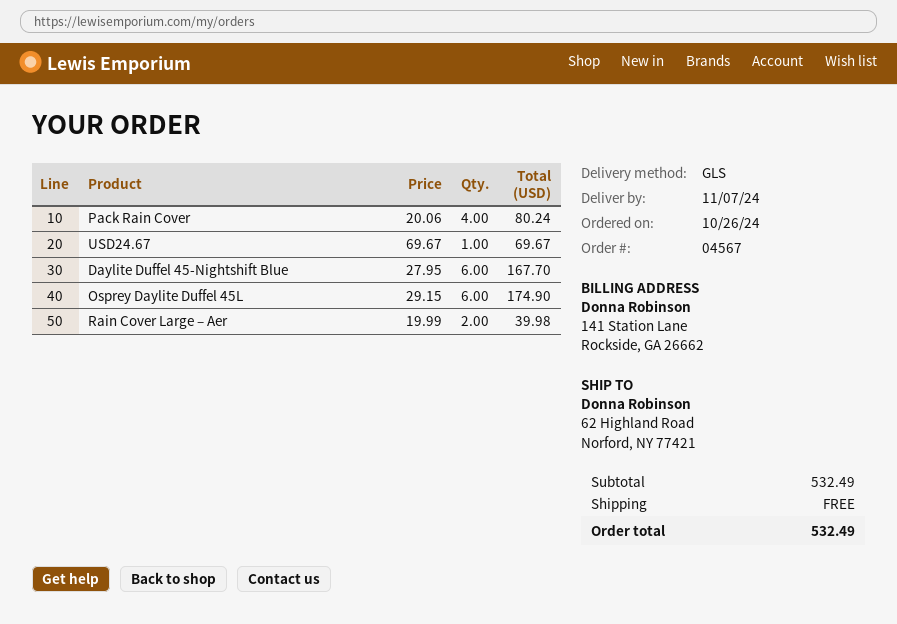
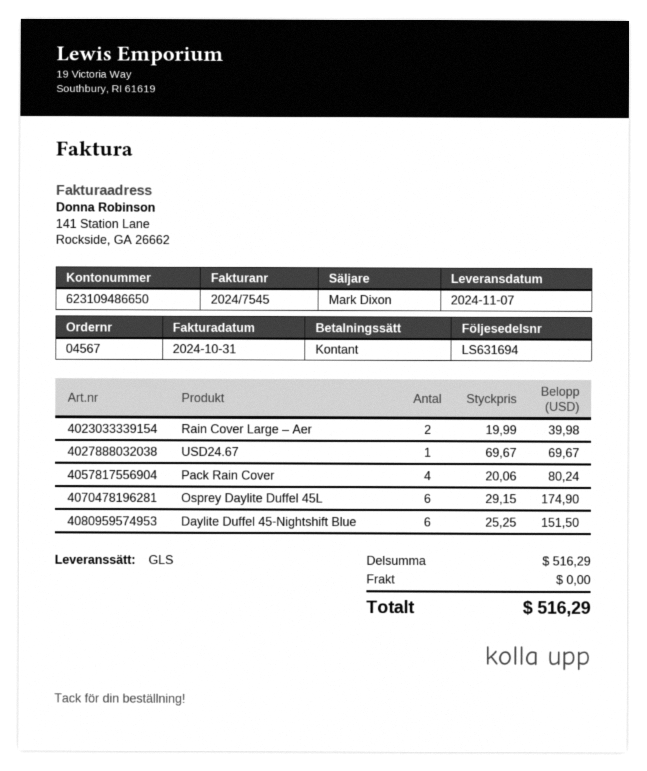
Daylite Duffel 45-Nightshift Blue: 6 x 27.95 = 167.70 -> 6 x 25.25 = 151.50
subtotal: 532.49 -> 516.29
total: 532.49 -> 516.29

